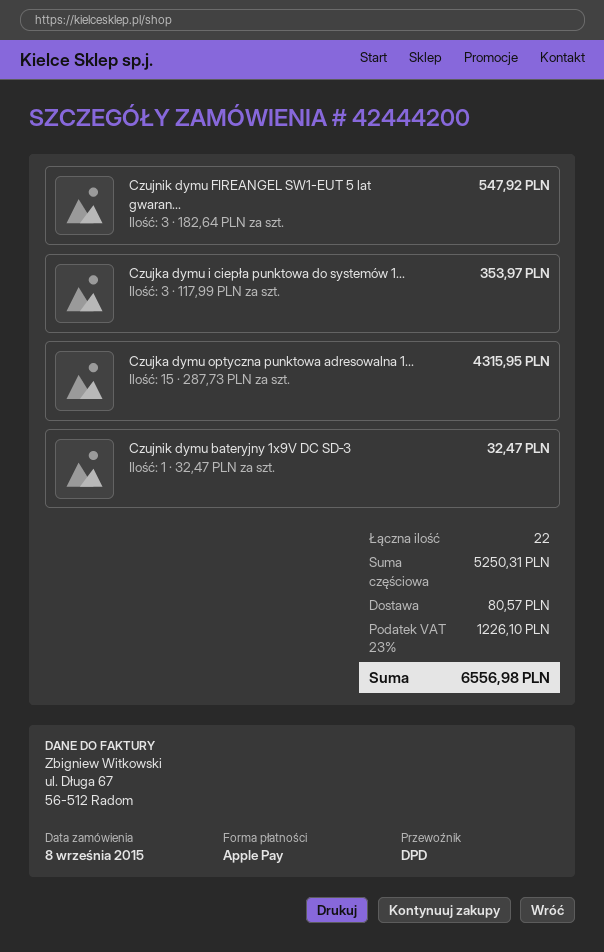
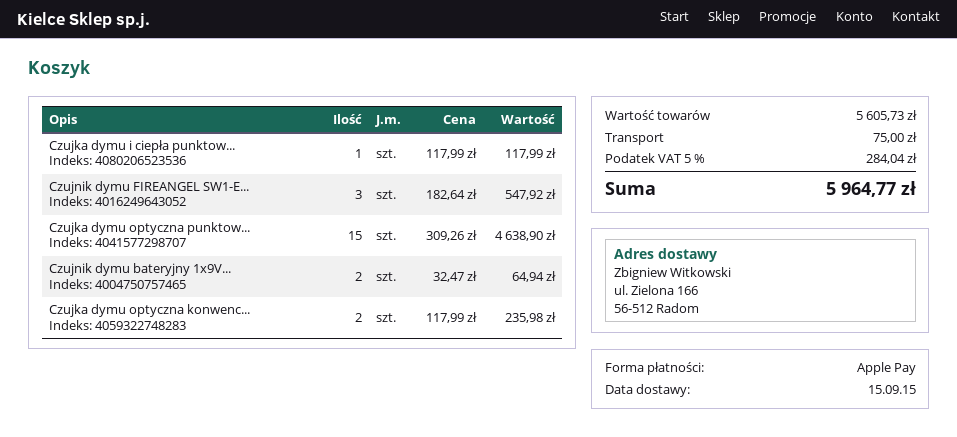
Czujka dymu i ciepła punktowa do systemów 1...: 3 x 117.99 = 353.97 -> 1 x 117.99 = 117.99
Czujka dymu optyczna punktowa adresowalna 1...: 15 x 287.73 = 4315.95 -> 15 x 309.26 = 4638.90
Czujnik dymu bateryjny 1x9V DC SD‑3: 1 x 32.47 = 32.47 -> 2 x 32.47 = 64.94
Czujka dymu optyczna konwenc...: none -> 2 x 117.99 = 235.98
subtotal: 5250.31 -> 5605.73
shipping: 80.57 -> 75.00
tax: 23% = 1226.10 -> 5% = 284.04
total: 6556.98 -> 5964.77

